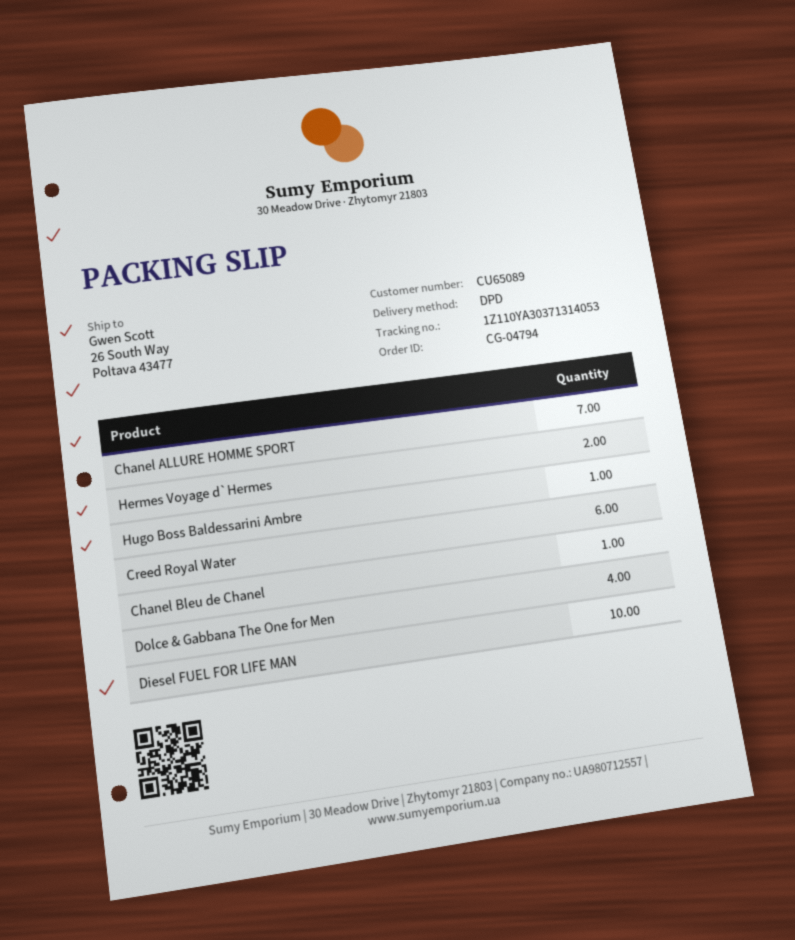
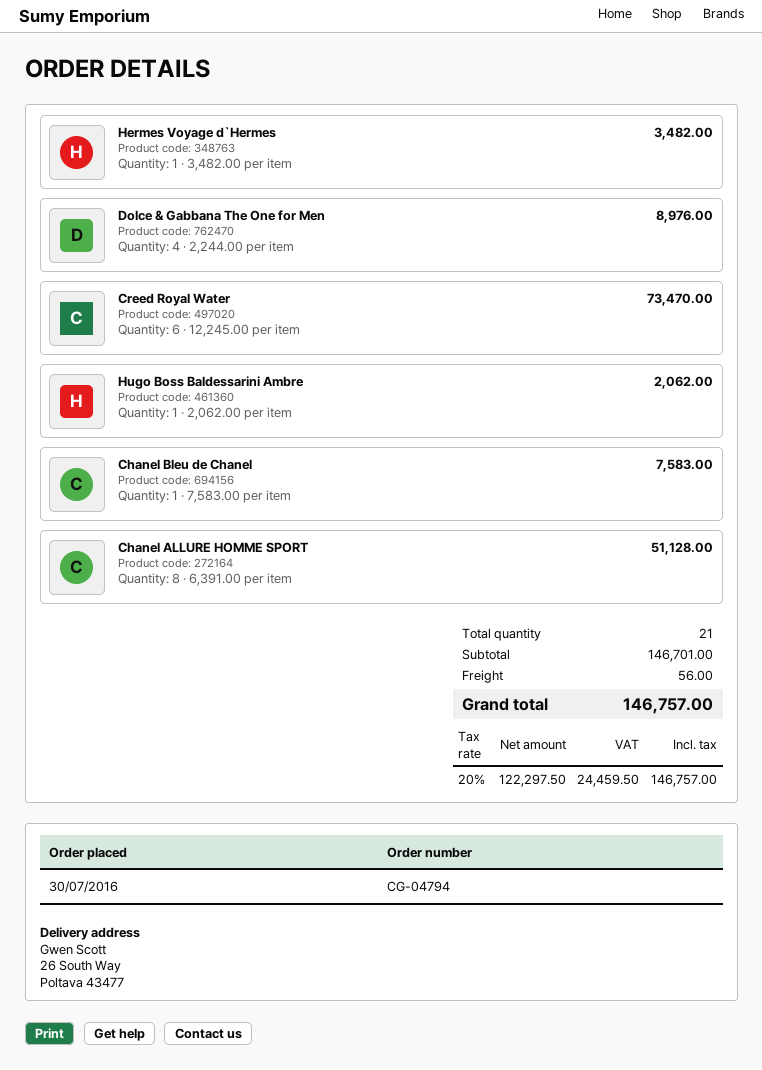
Chanel ALLURE HOMME SPORT: 7 -> 8
Hermes Voyage d`Hermes: 2 -> 1
Diesel FUEL FOR LIFE MAN: 10 -> none

